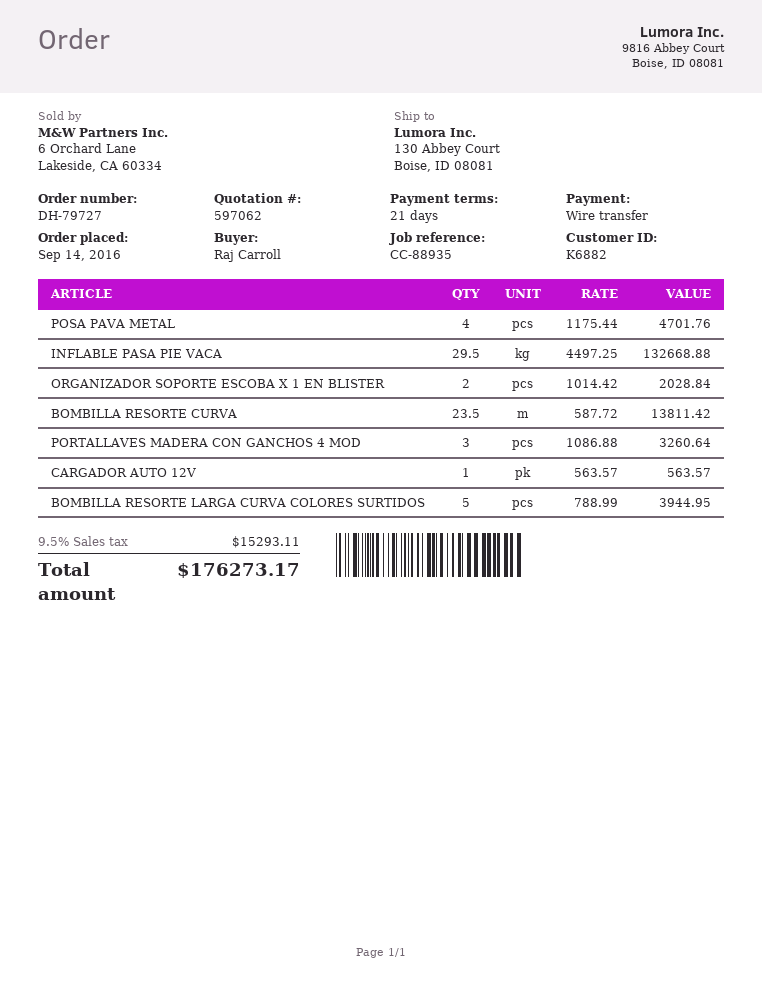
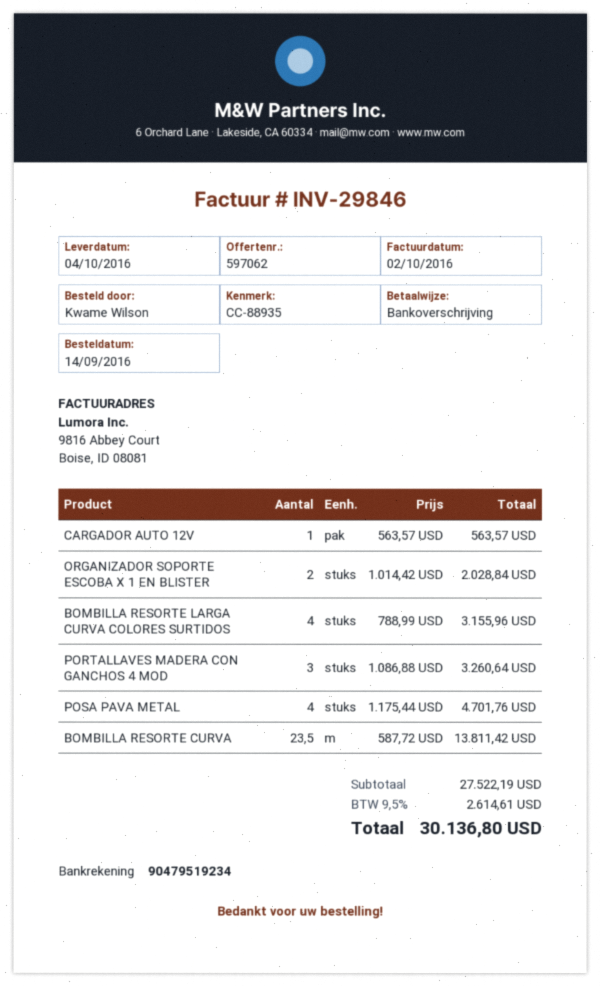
ordered by: Raj Carroll -> Kwame Wilson
INFLABLE PASA PIE VACA: 29.5 x 4497.25 = 132668.88 -> none
BOMBILLA RESORTE LARGA CURVA COLORES SURTIDOS: 5 x 788.99 = 3944.95 -> 4 x 788.99 = 3155.96
tax: 9.5% = 15293.11 -> 9.5% = 2614.61
total: 176273.17 -> 30136.80

